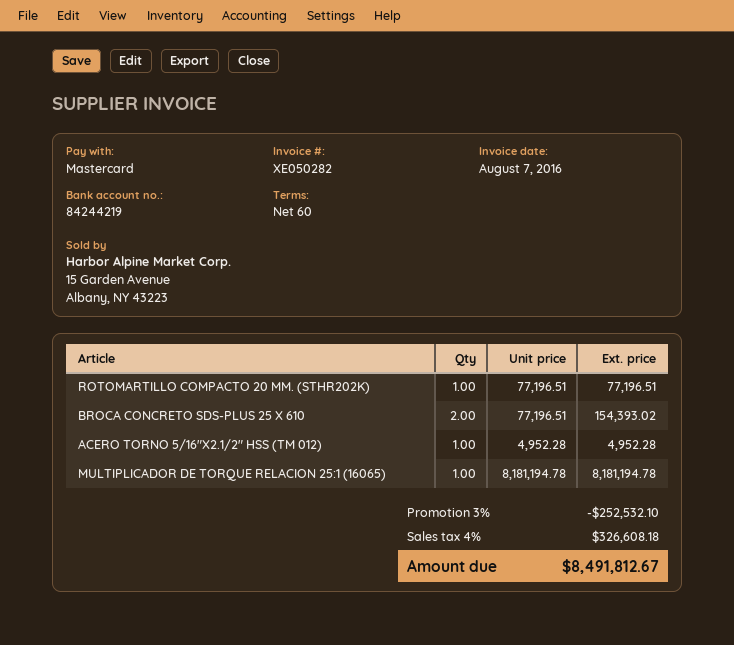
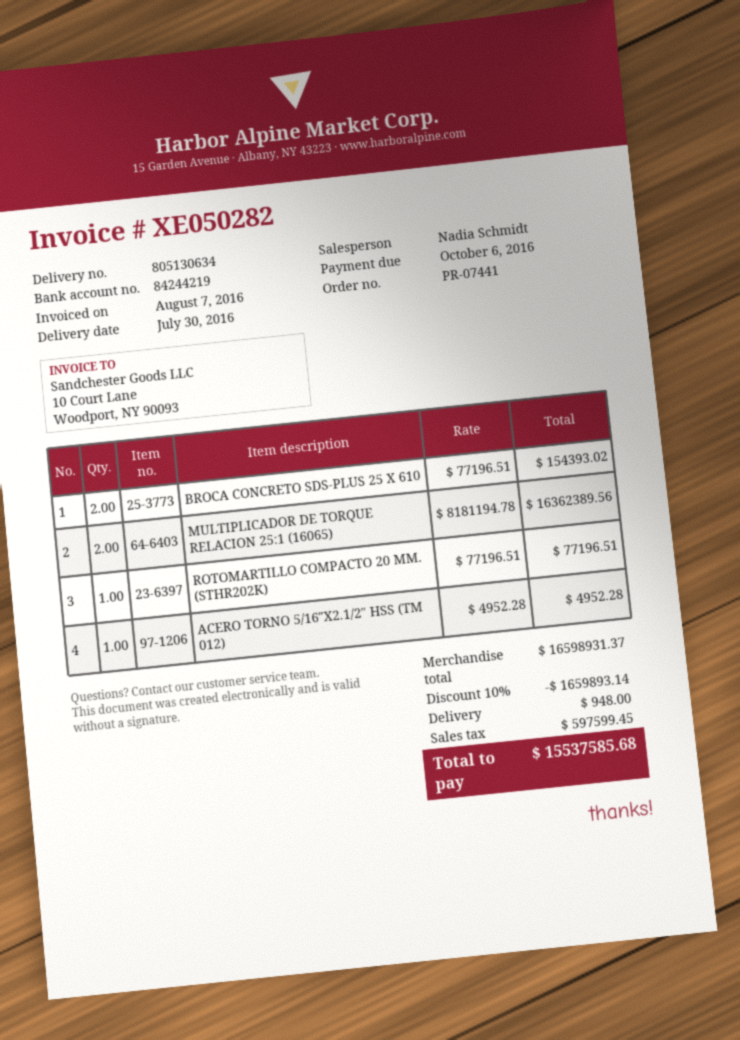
MULTIPLICADOR DE TORQUE RELACION 25:1 (16065): 1 x 8181194.78 = 8181194.78 -> 2 x 8181194.78 = 16362389.56
discount: 3% = 252532.10 -> 10% = 1659893.14
shipping: none -> 948.00
tax: 326608.18 -> 597599.45
total: 8491812.67 -> 15537585.68

